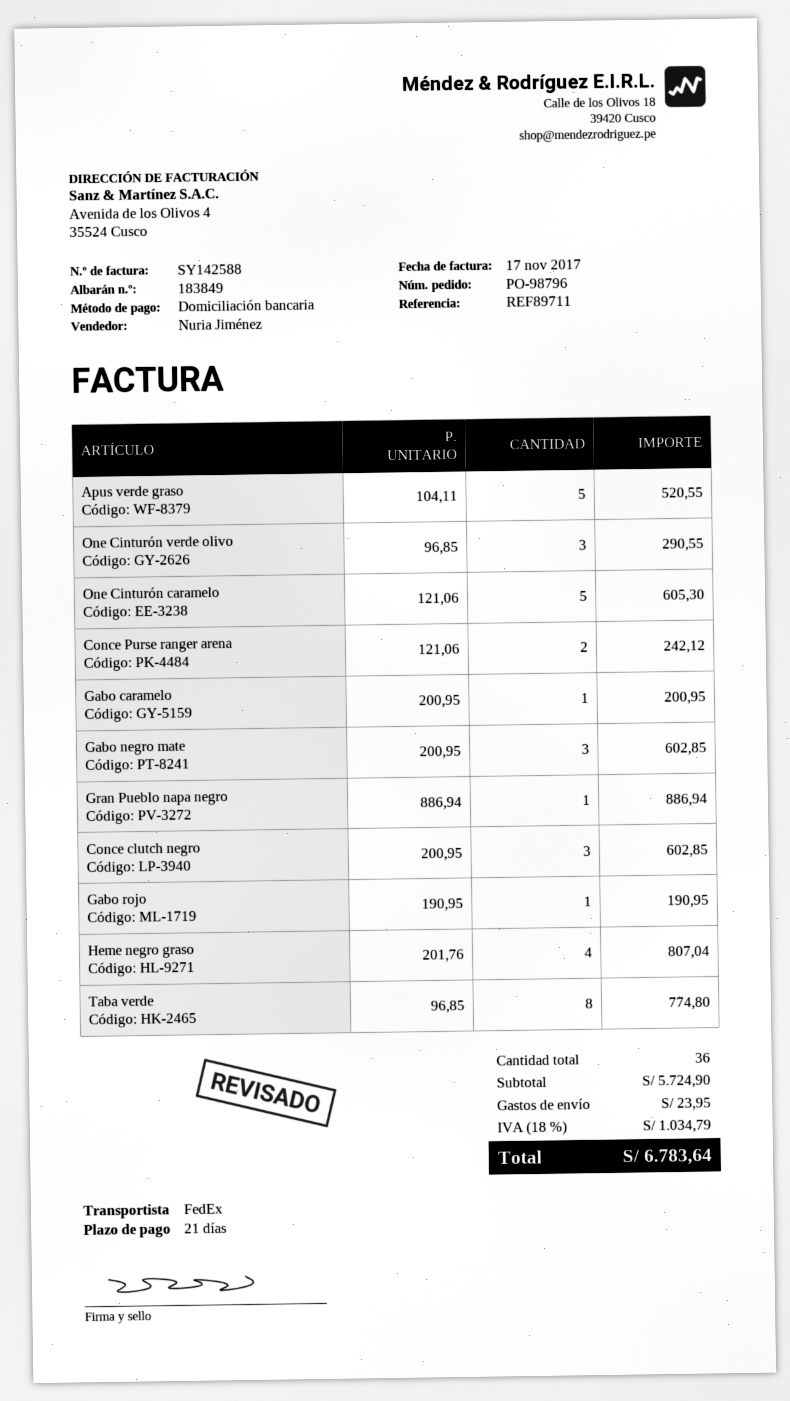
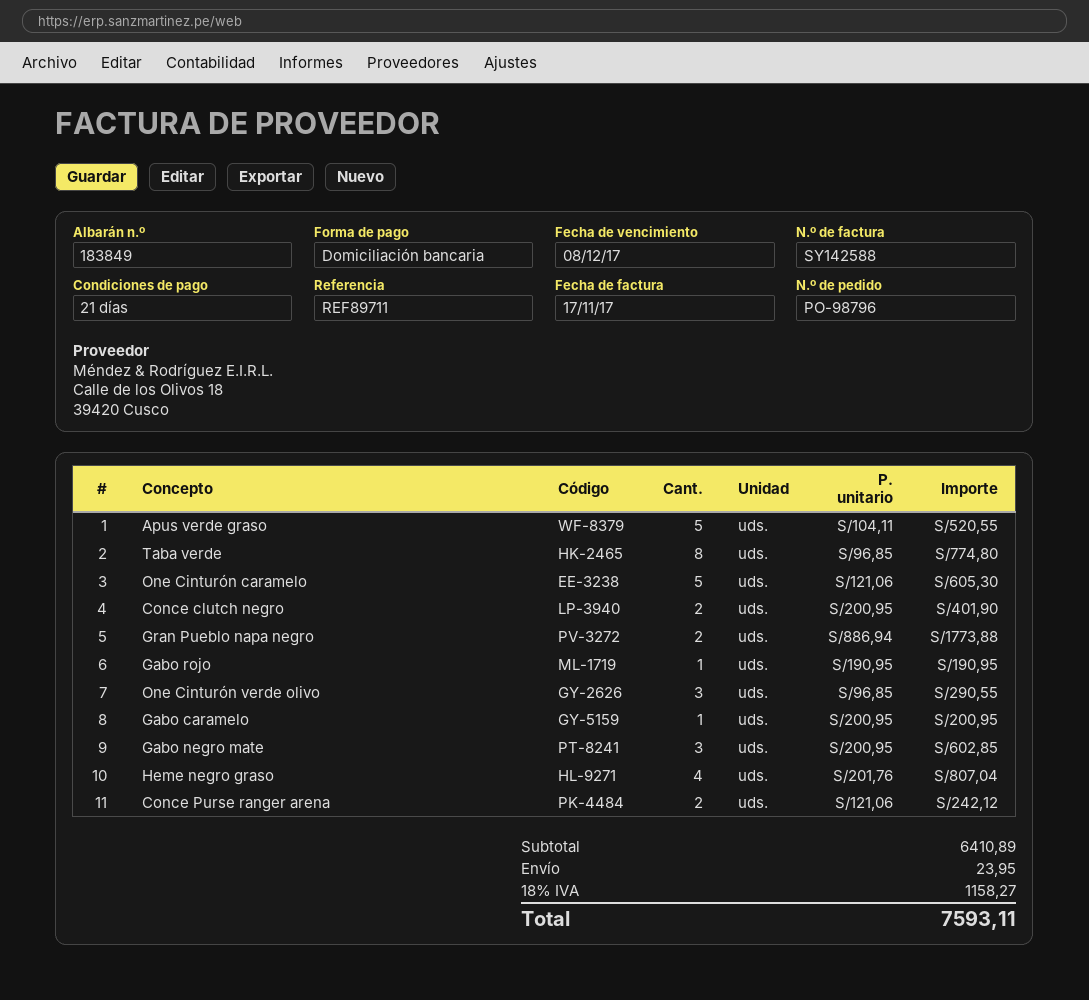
Gran Pueblo napa negro: 1 x 886.94 = 886.94 -> 2 x 886.94 = 1773.88
Conce clutch negro: 3 x 200.95 = 602.85 -> 2 x 200.95 = 401.90
subtotal: 5724.90 -> 6410.89
tax: 18% = 1034.79 -> 18% = 1158.27
total: 6783.64 -> 7593.11

